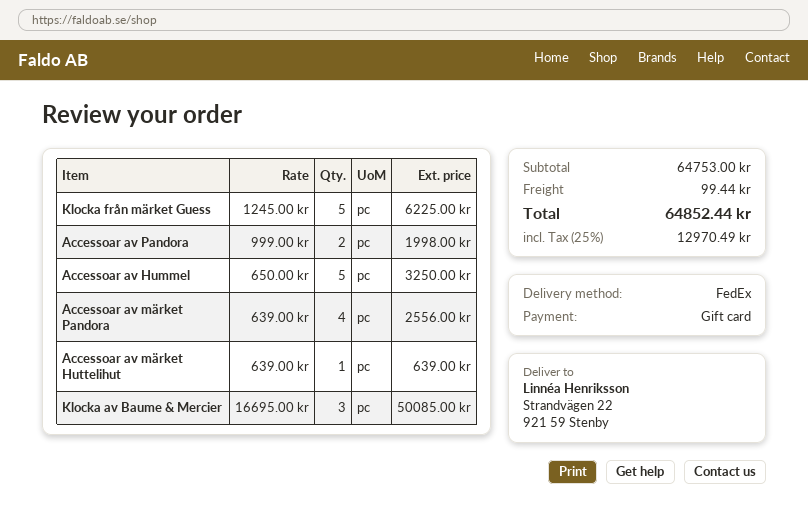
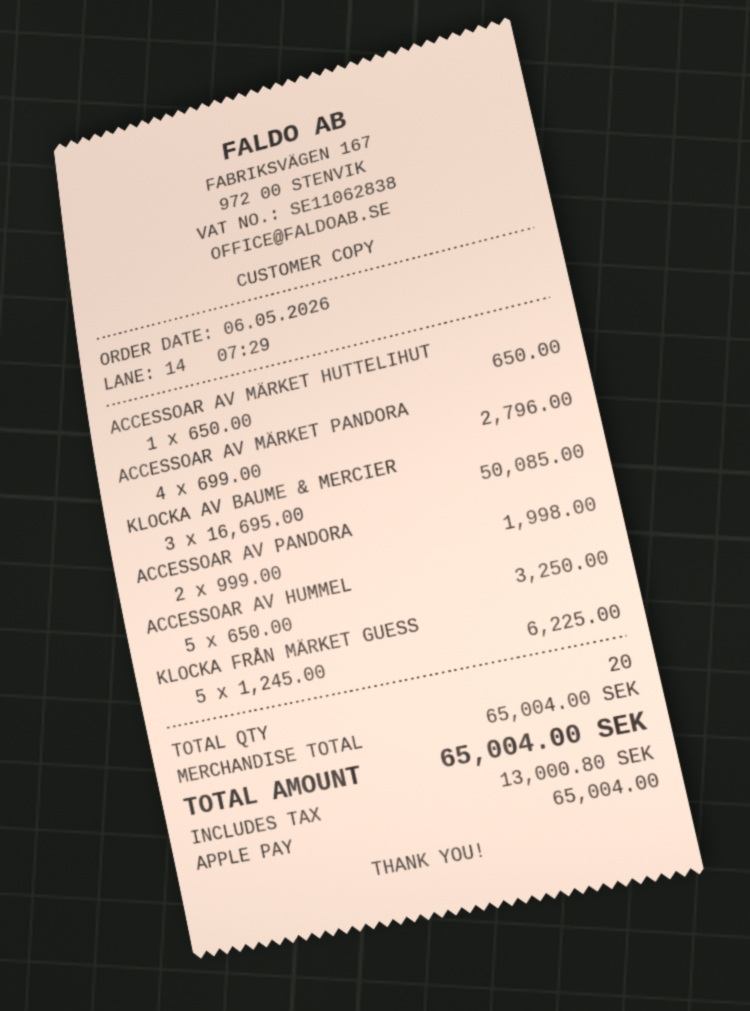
payment method: gift card -> Apple Pay
Accessoar av märket Pandora: 4 x 639.00 = 2556.00 -> 4 x 699.00 = 2796.00
Accessoar av märket Huttelihut: 1 x 639.00 = 639.00 -> 1 x 650.00 = 650.00
subtotal: 64753.00 -> 65004.00
shipping: 99.44 -> none
tax: 12970.49 -> 13000.80
total: 64852.44 -> 65004.00

